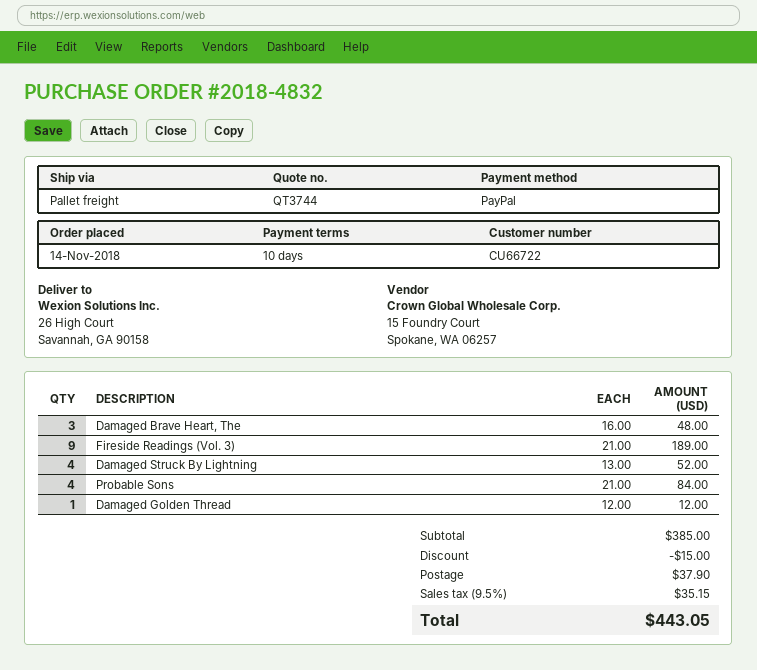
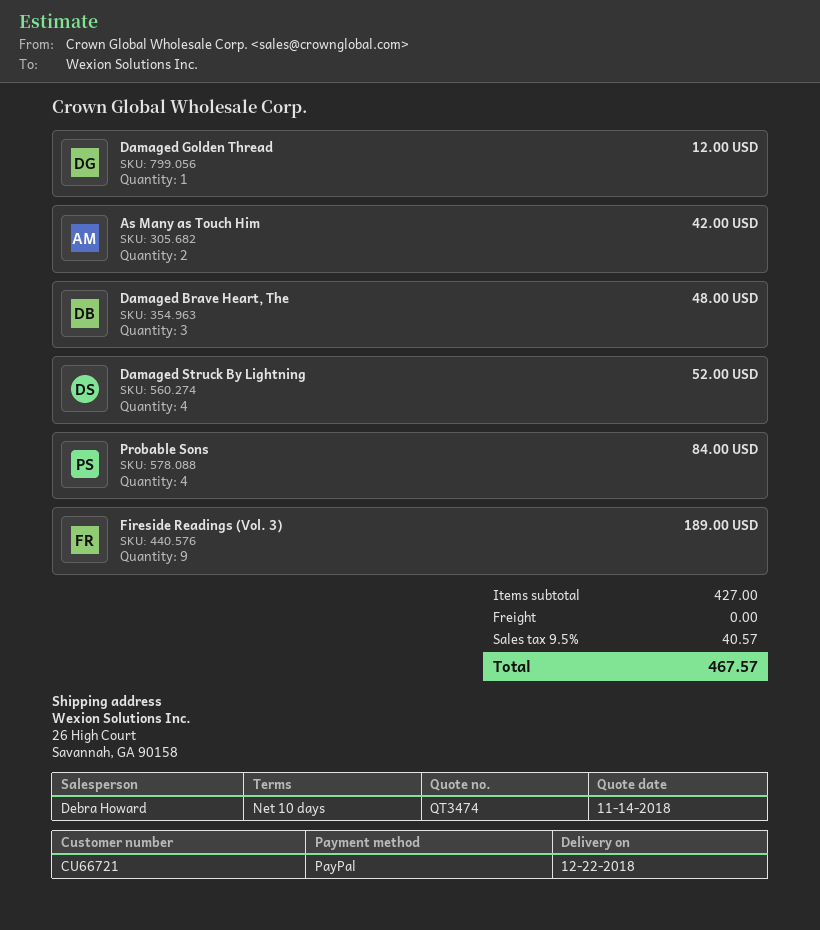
quote number: QT3744 -> QT3474
customer number: CU66722 -> CU66721
As Many as Touch Him: none -> 2 for 42.00
subtotal: 385.00 -> 427.00
discount: 15.00 -> none
shipping: 37.90 -> 0.00
tax: 9.5% = 35.15 -> 9.5% = 40.57
total: 443.05 -> 467.57

